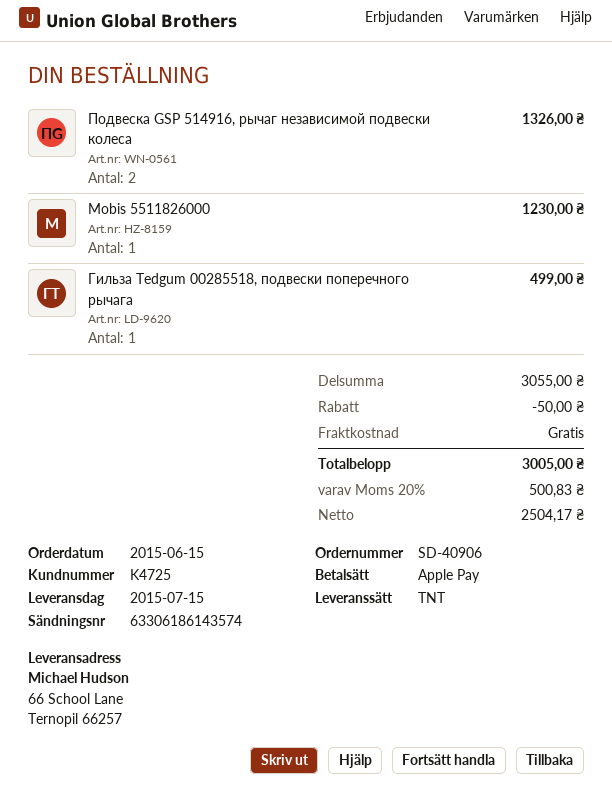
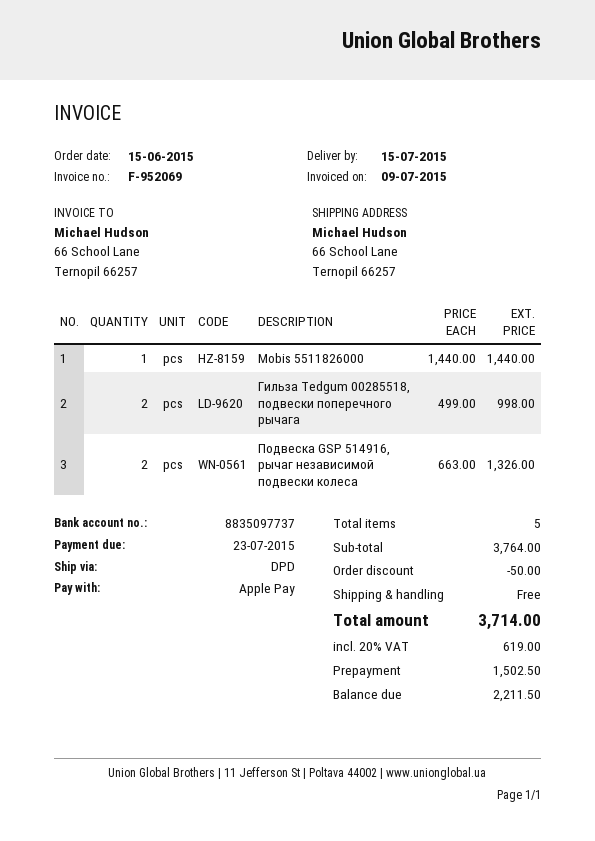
shipping method: TNT -> DPD
Mobis 5511826000: 1 for 1230.00 -> 1 for 1440.00
Гильза Tedgum 00285518, подвески поперечного рычага: 1 for 499.00 -> 2 for 998.00
subtotal: 3055.00 -> 3764.00
tax: 20% = 500.83 -> 20% = 619.00
total: 3005.00 -> 3714.00

